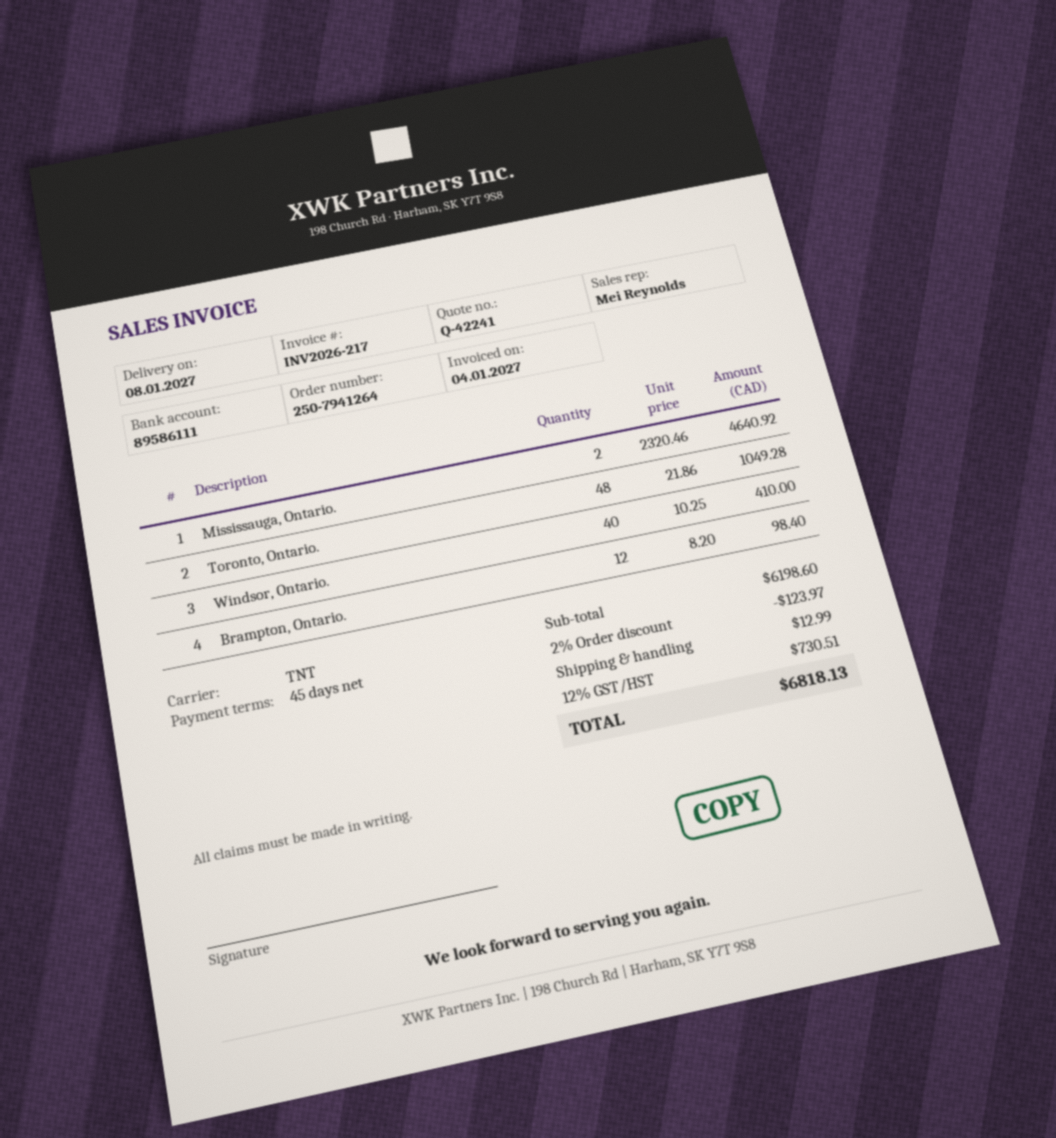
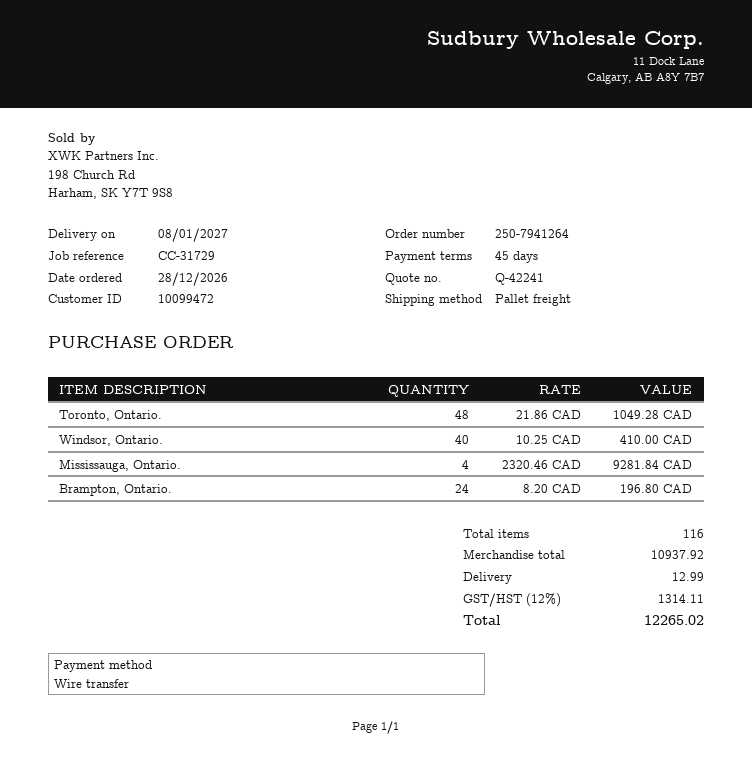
shipping method: TNT -> pallet freight
Mississauga, Ontario.: 2 x 2320.46 = 4640.92 -> 4 x 2320.46 = 9281.84
Brampton, Ontario.: 12 x 8.20 = 98.40 -> 24 x 8.20 = 196.80
subtotal: 6198.60 -> 10937.92
discount: 2% = 123.97 -> none
tax: 12% = 730.51 -> 12% = 1314.11
total: 6818.13 -> 12265.02

